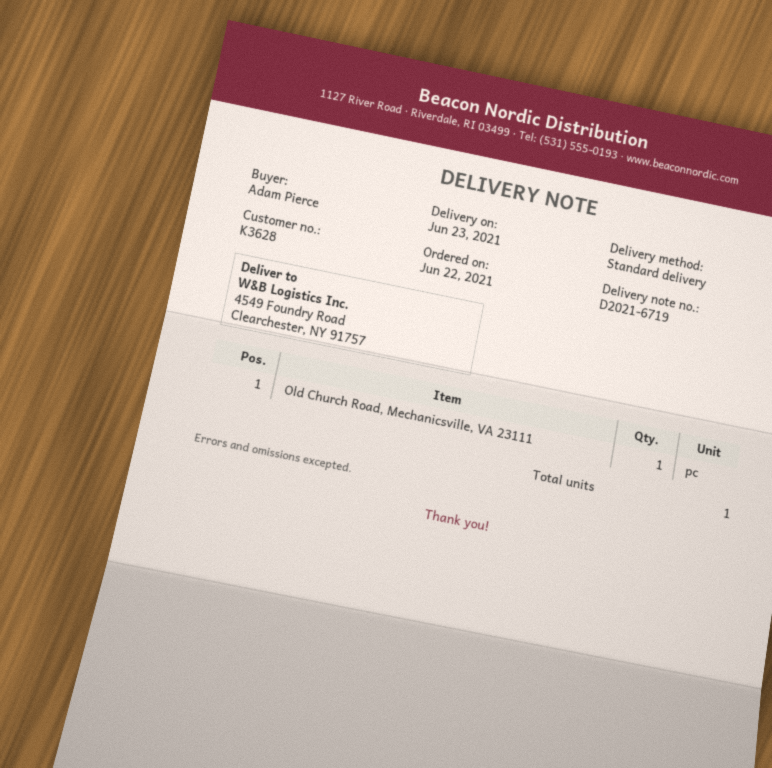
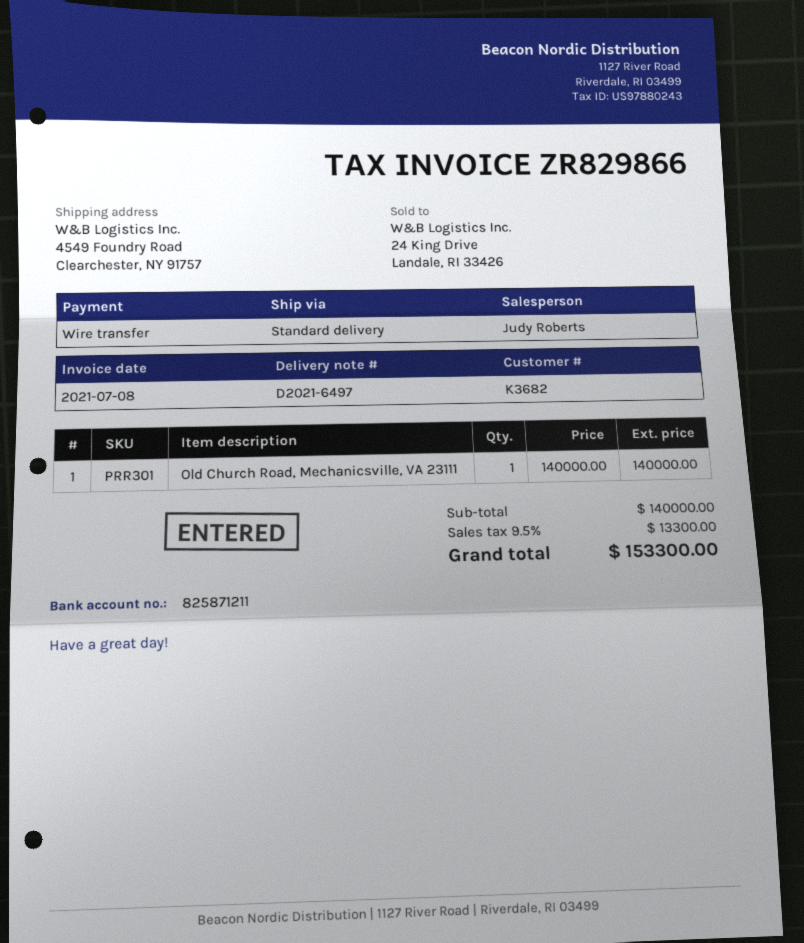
delivery note number: D2021-6719 -> D2021-6497
customer number: K3628 -> K3682

